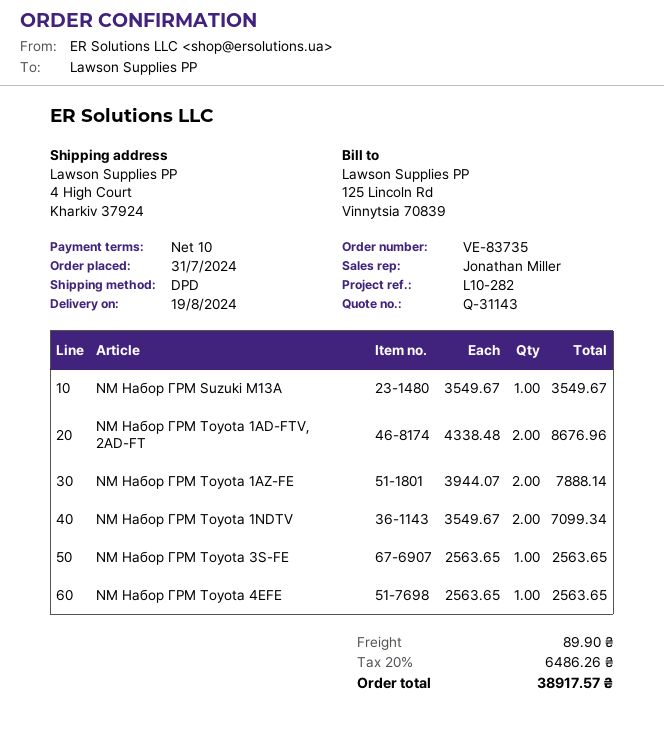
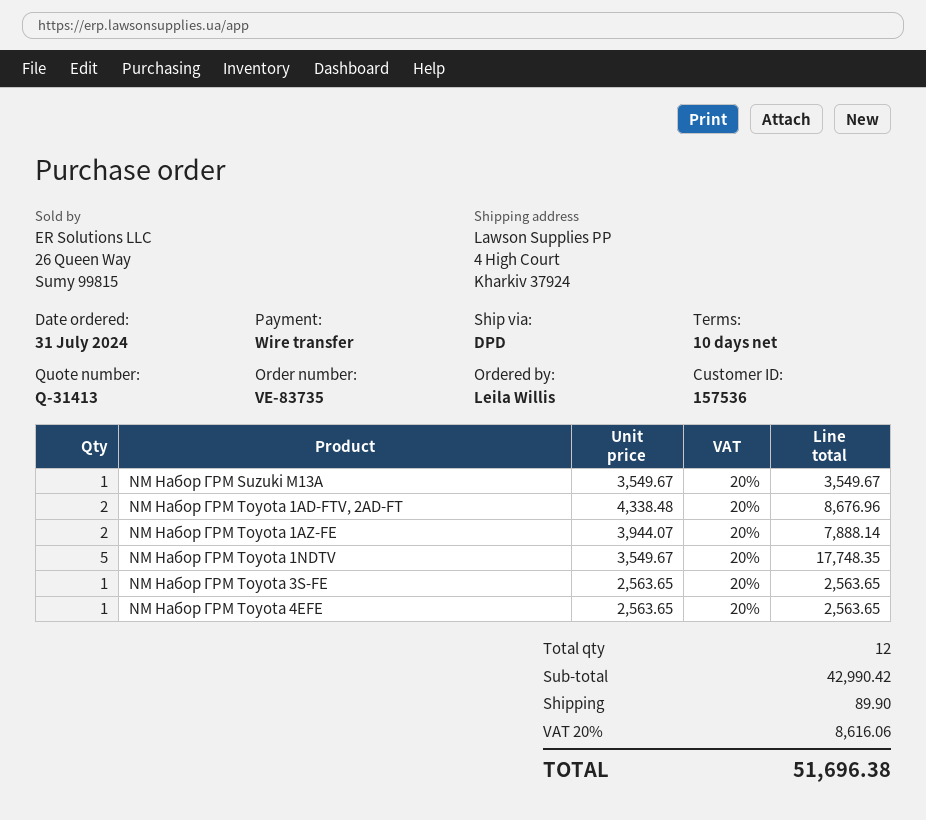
quote number: Q-31143 -> Q-31413
NM Набор ГРМ Toyota 1NDTV: 2 x 3549.67 = 7099.34 -> 5 x 3549.67 = 17748.35
tax: 20% = 6486.26 -> 20% = 8616.06
total: 38917.57 -> 51696.38

